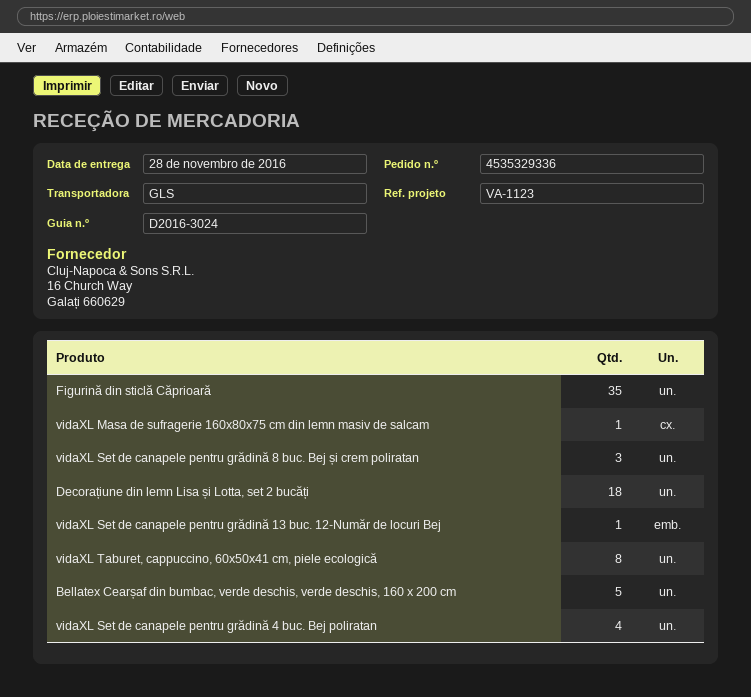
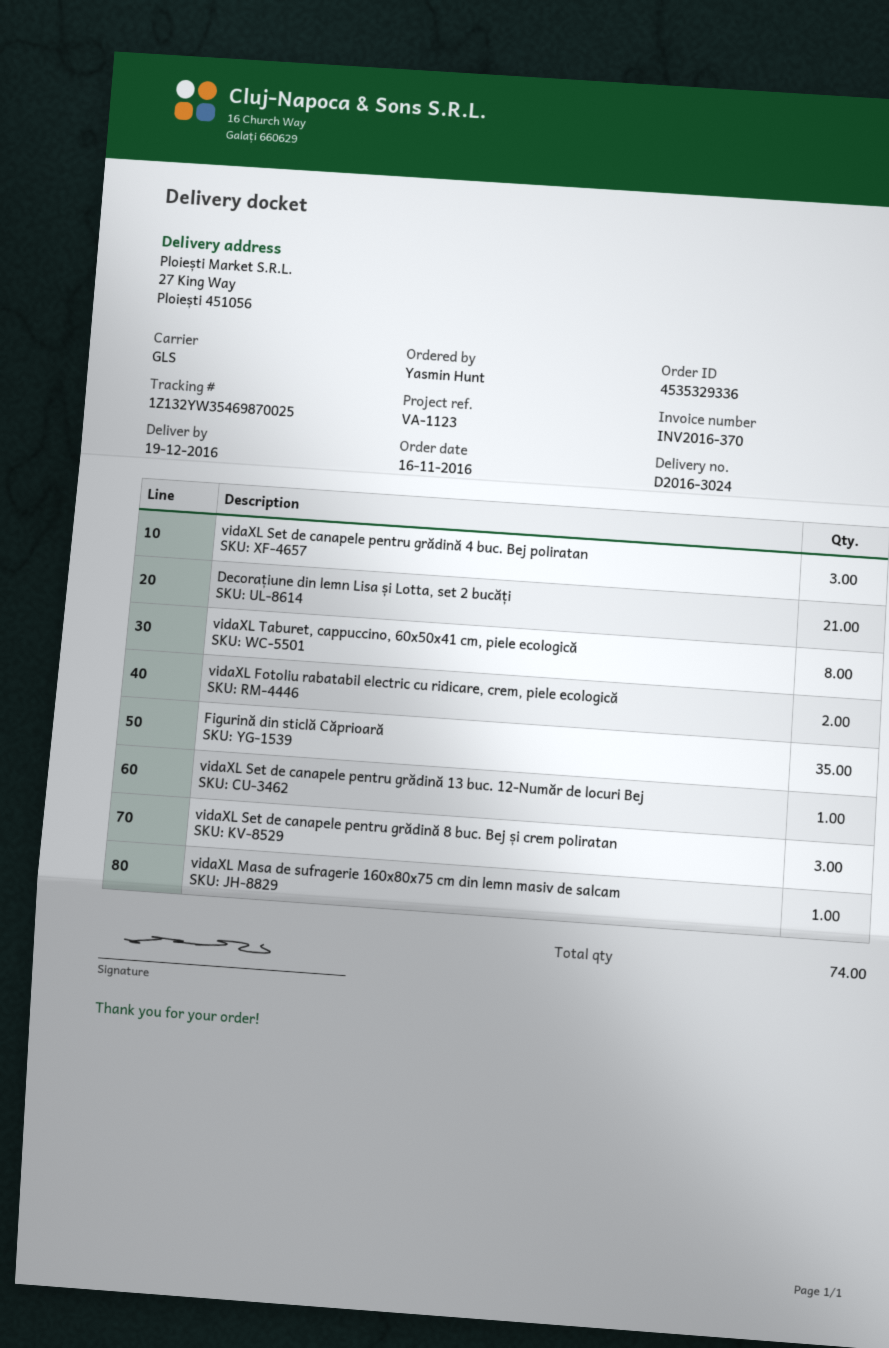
delivery date: 2016-11-28 -> 2016-12-19
Decorațiune din lemn Lisa și Lotta, set 2 bucăți: 18 -> 21
Bellatex Cearșaf din bumbac, verde deschis, verde deschis, 160 x 200 cm: 5 -> none
vidaXL Set de canapele pentru grădină 4 buc. Bej poliratan: 4 -> 3
vidaXL Fotoliu rabatabil electric cu ridicare, crem, piele ecologică: none -> 2

